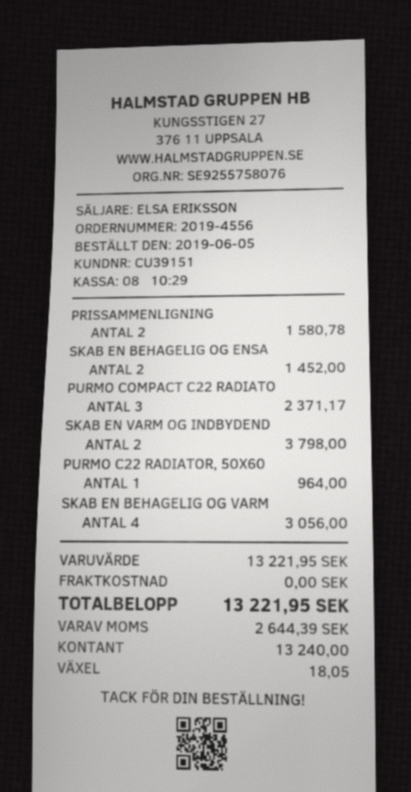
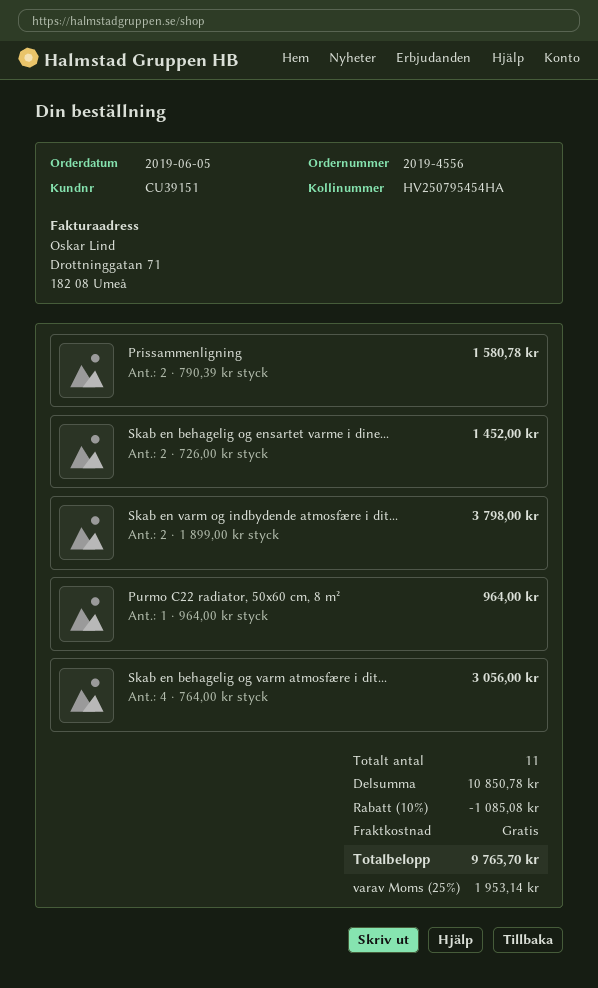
PURMO COMPACT C22 RADIATO: 3 for 2371.17 -> none
subtotal: 13221.95 -> 10850.78
discount: none -> 10% = 1085.08
tax: 2644.39 -> 1953.14
total: 13221.95 -> 9765.70

